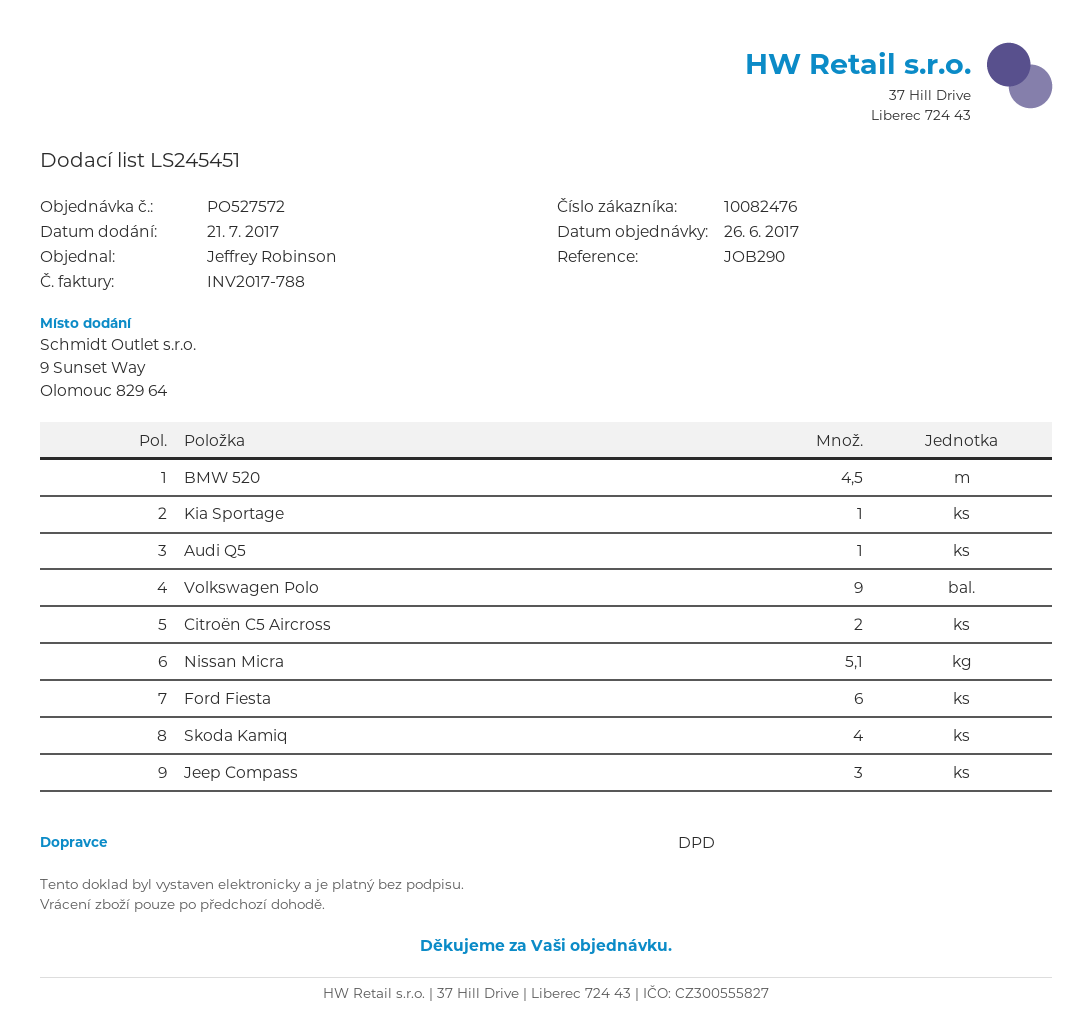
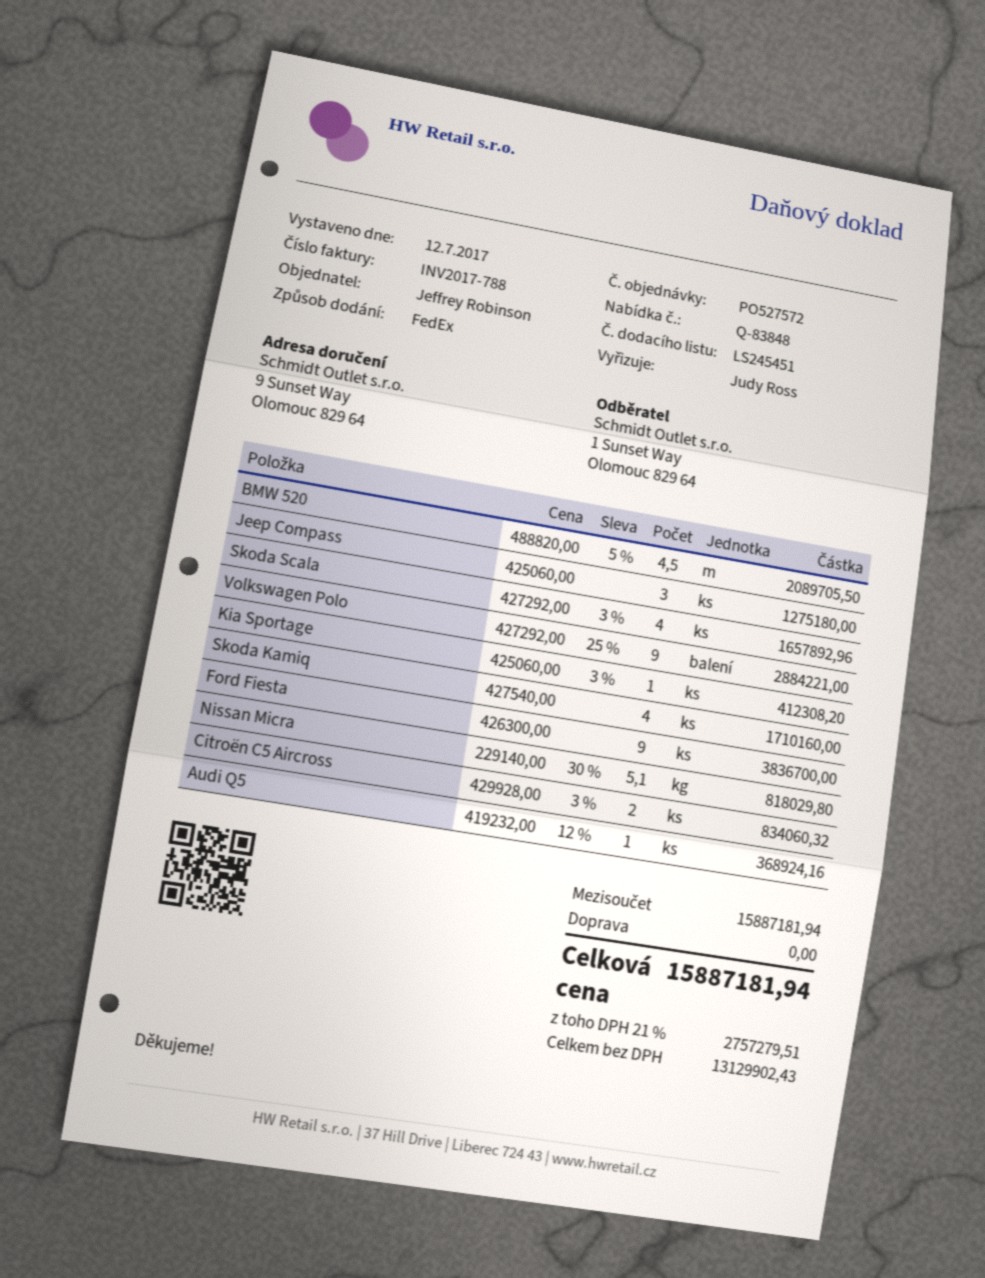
shipping method: DPD -> FedEx
Ford Fiesta: 6 -> 9
Skoda Scala: none -> 4

